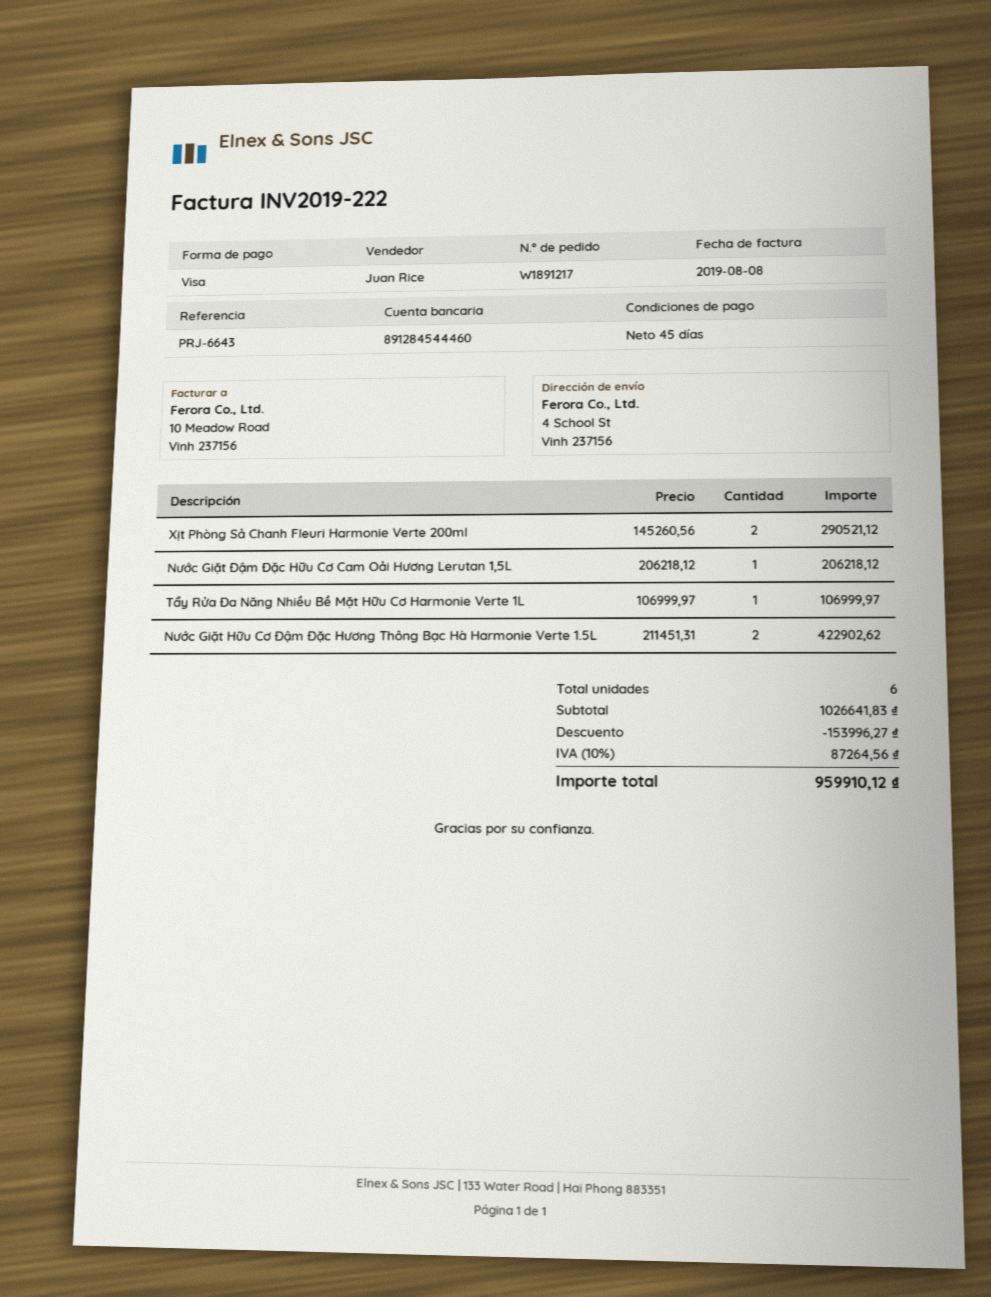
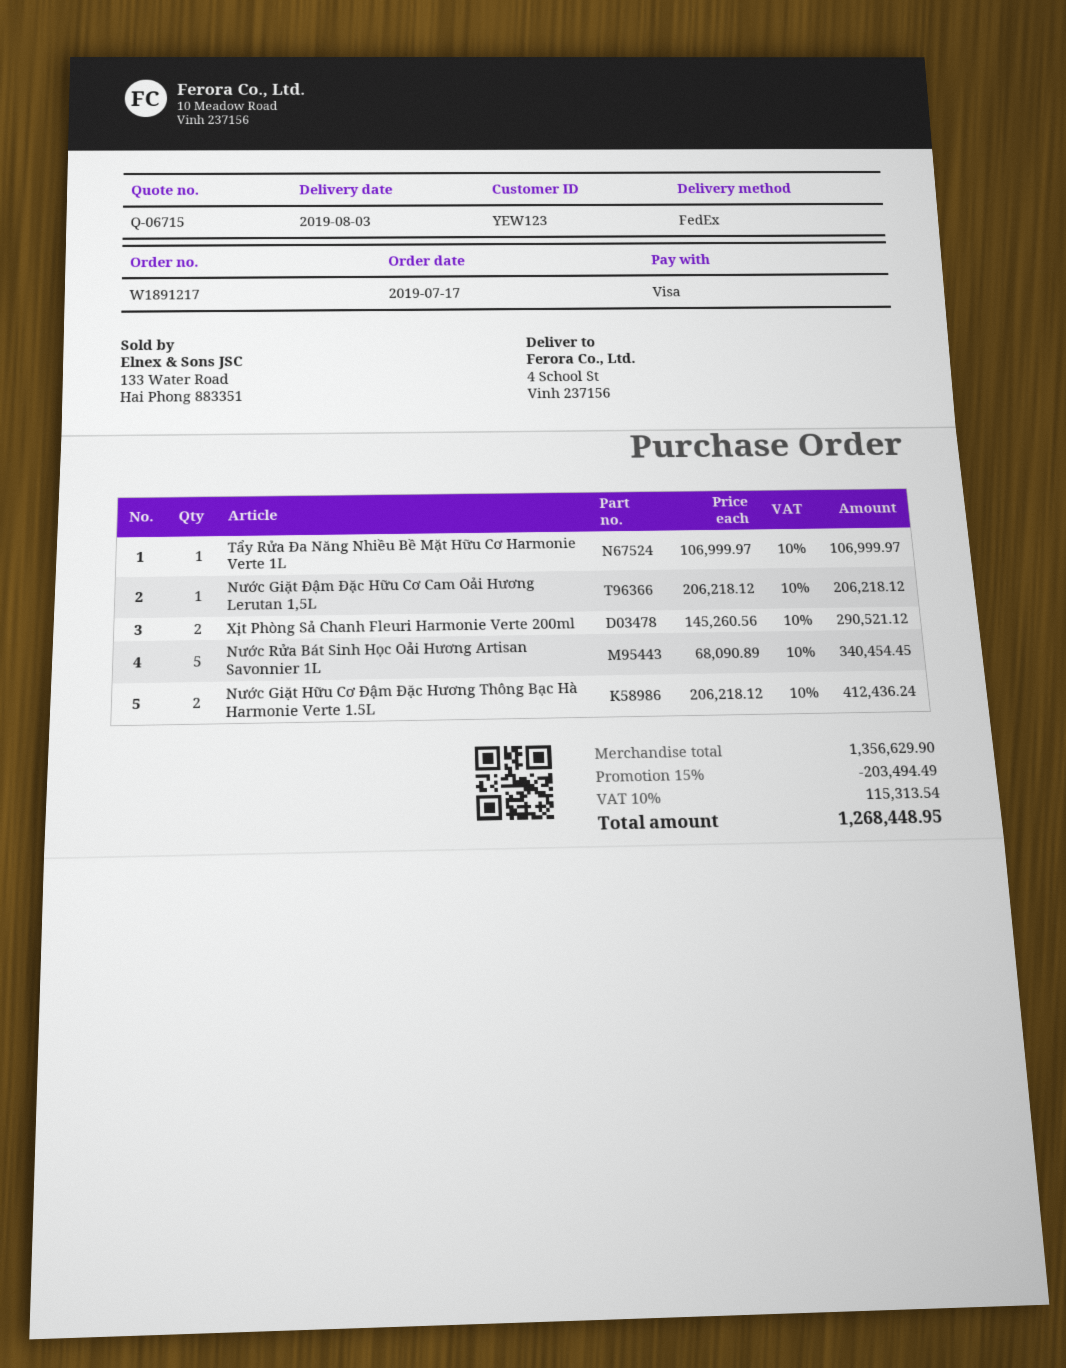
Nước Giặt Hữu Cơ Đậm Đặc Hương Thông Bạc Hà Harmonie Verte 1.5L: 2 x 211451.31 = 422902.62 -> 2 x 206218.12 = 412436.24
Nước Rửa Bát Sinh Học Oải Hương Artisan Savonnier 1L: none -> 5 x 68090.89 = 340454.45
subtotal: 1026641.83 -> 1356629.90
discount: 153996.27 -> 203494.49
tax: 10% = 87264.56 -> 10% = 115313.54
total: 959910.12 -> 1268448.95

